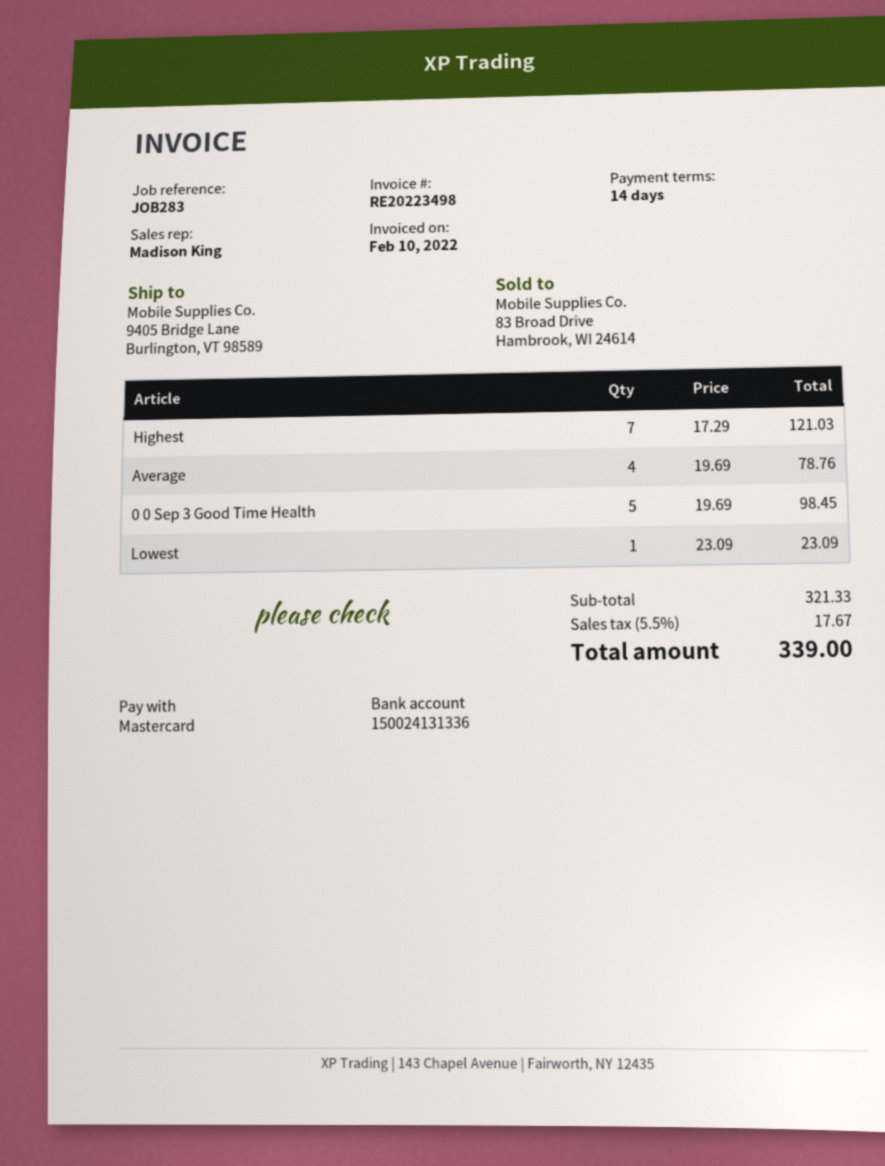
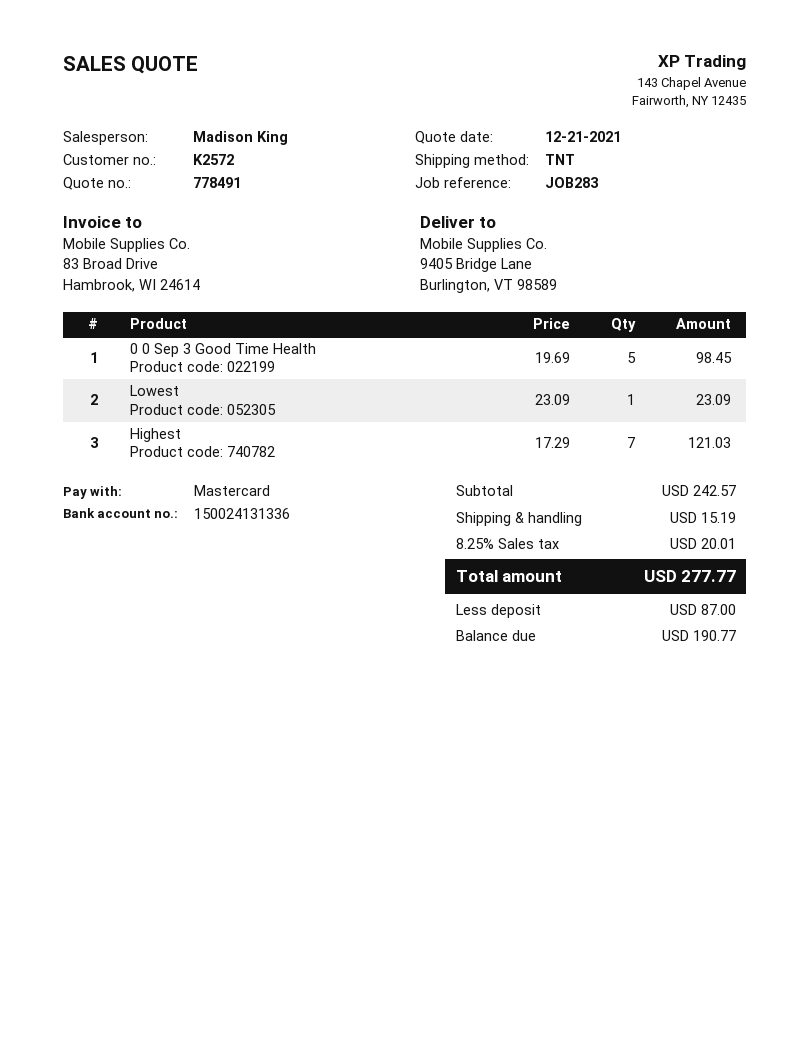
Average: 4 x 19.69 = 78.76 -> none
subtotal: 321.33 -> 242.57
shipping: none -> 15.19
tax: 5.5% = 17.67 -> 8.25% = 20.01
total: 339.00 -> 277.77

